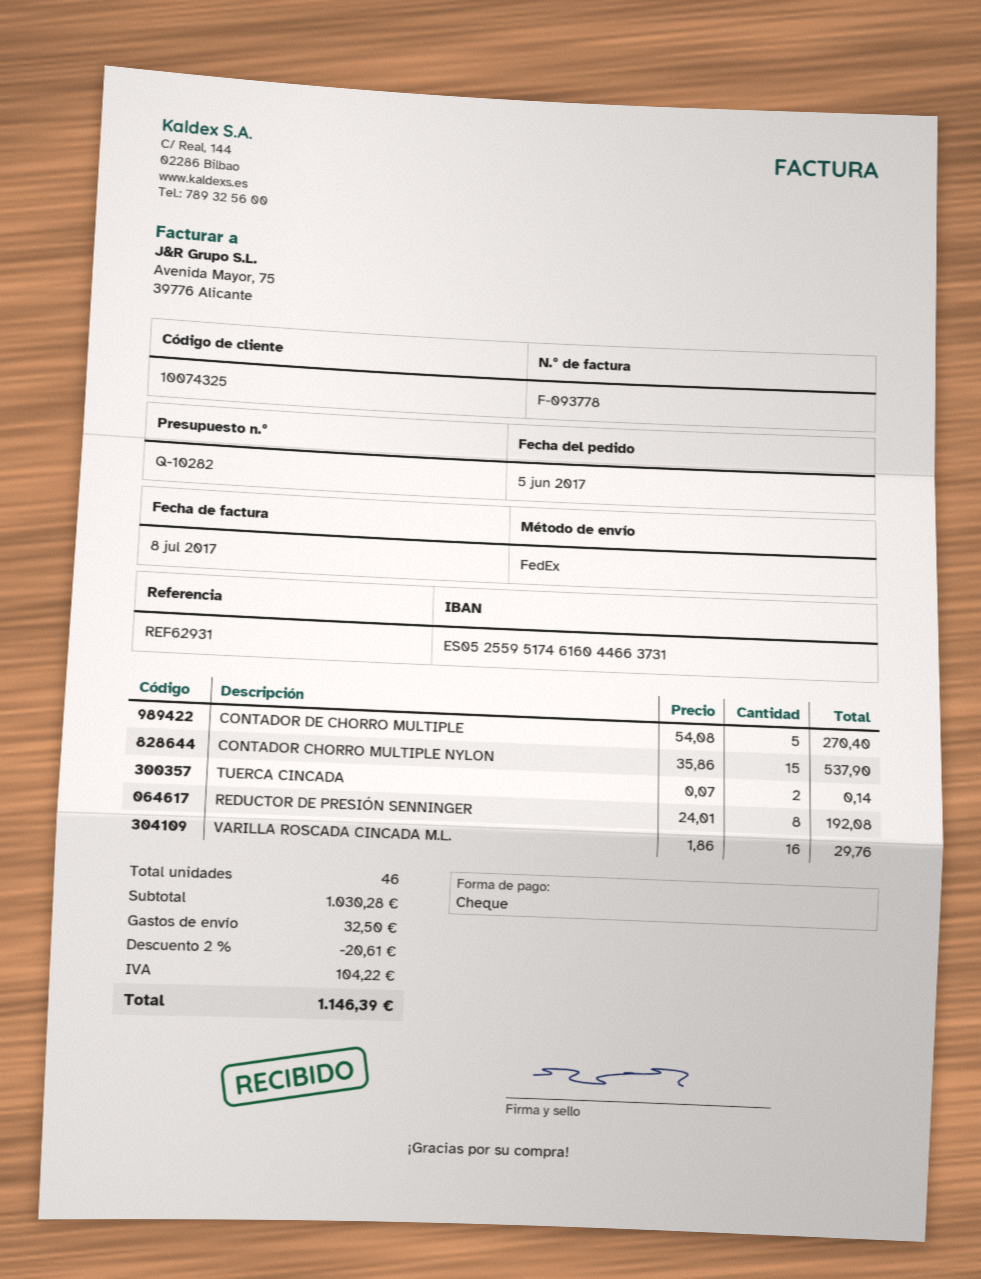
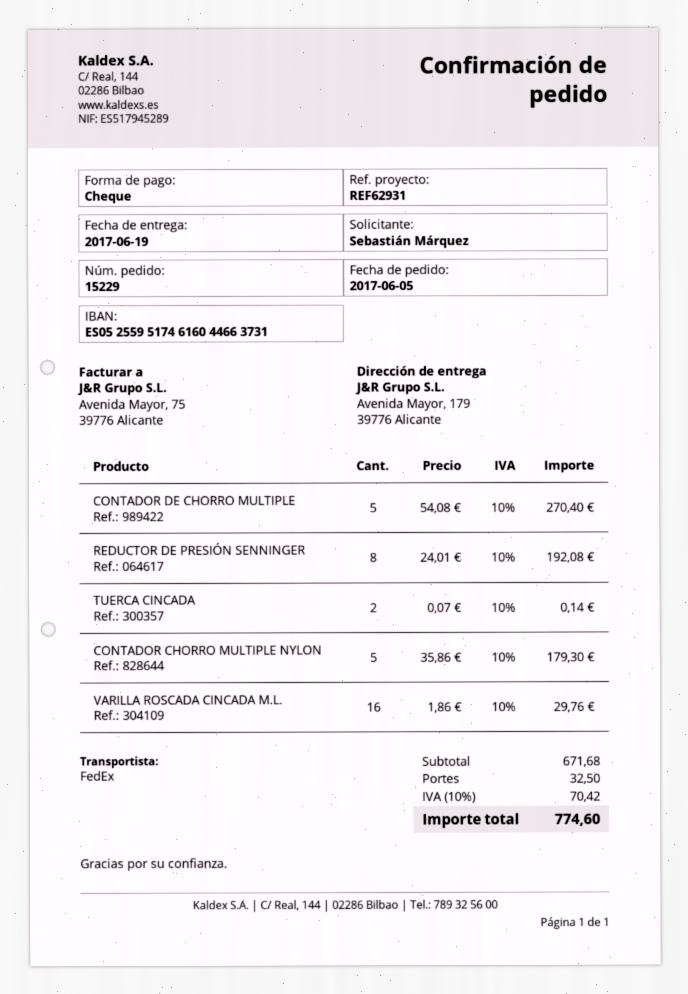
CONTADOR CHORRO MULTIPLE NYLON: 15 x 35.86 = 537.90 -> 5 x 35.86 = 179.30
subtotal: 1030.28 -> 671.68
discount: 2% = 20.61 -> none
tax: 104.22 -> 70.42
total: 1146.39 -> 774.60

